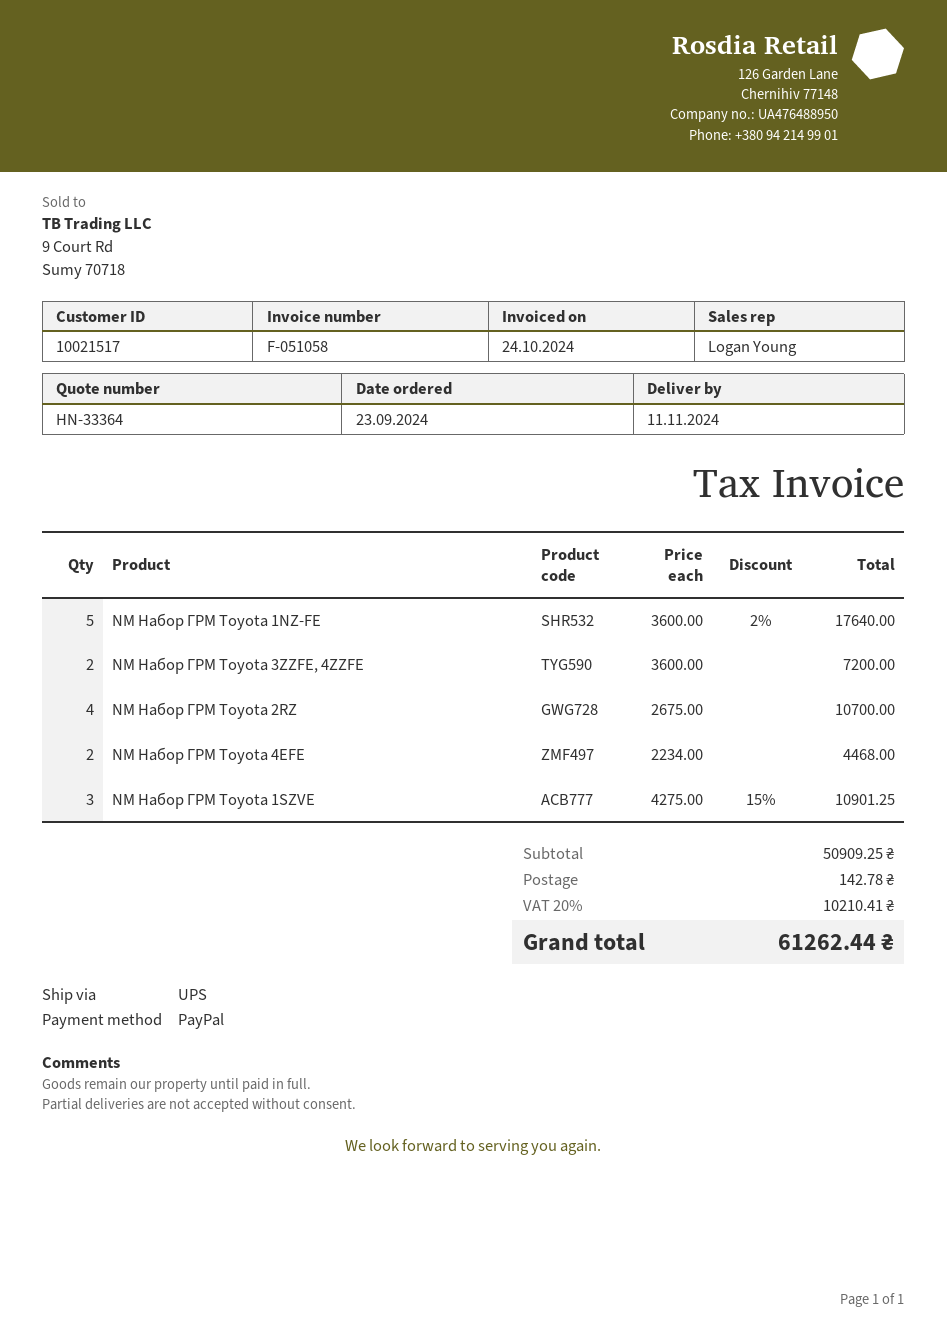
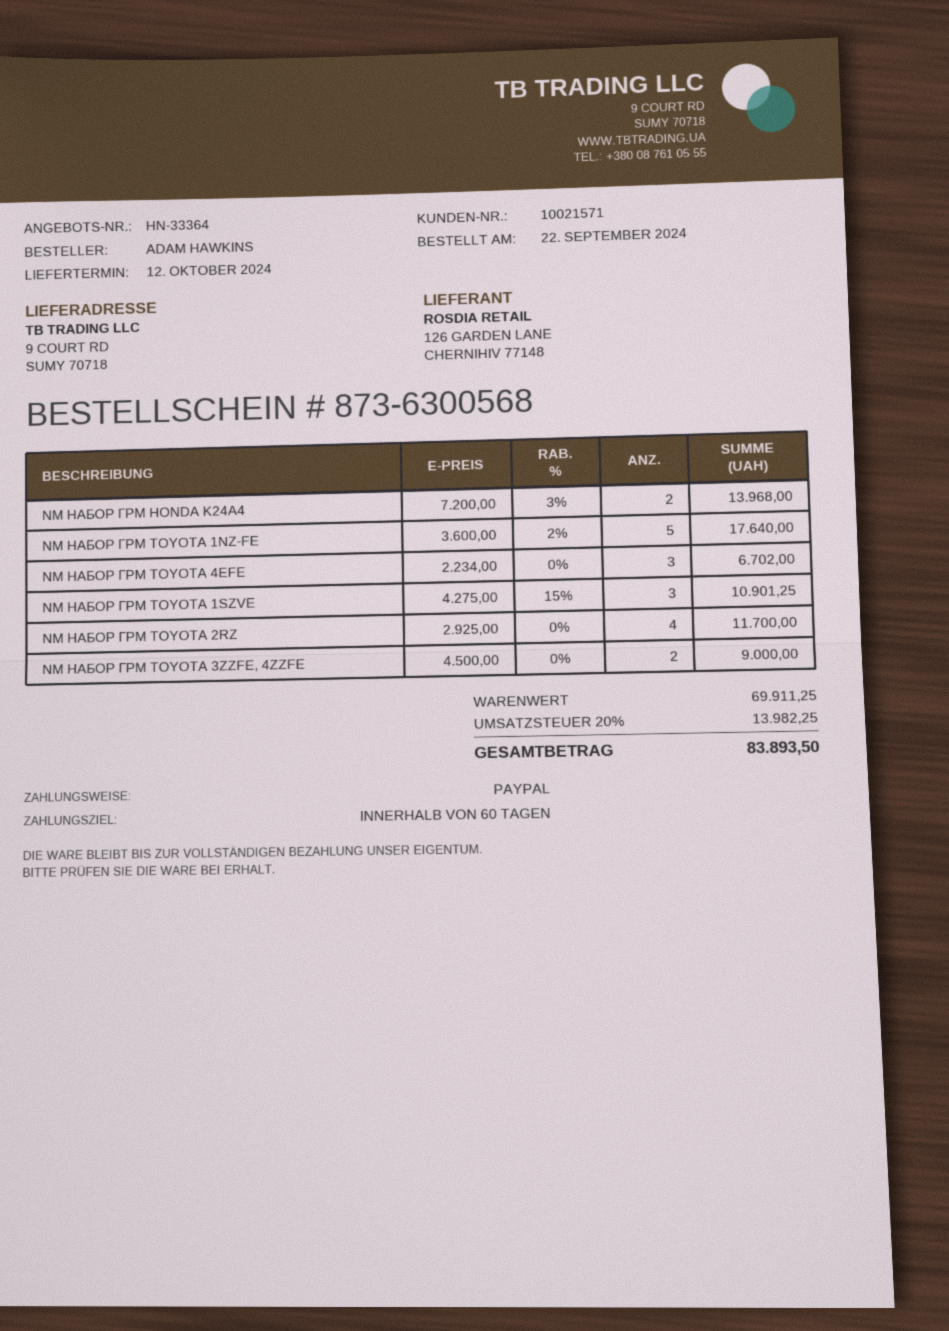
order date: 2024-09-23 -> 2024-09-22
delivery date: 2024-11-11 -> 2024-10-12
customer number: 10021517 -> 10021571
NM Набор ГРМ Toyota 3ZZFE, 4ZZFE: 2 x 3600.00 = 7200.00 -> 2 x 4500.00 = 9000.00
NM Набор ГРМ Toyota 2RZ: 4 x 2675.00 = 10700.00 -> 4 x 2925.00 = 11700.00
NM Набор ГРМ Toyota 4EFE: 2 x 2234.00 = 4468.00 -> 3 x 2234.00 = 6702.00
NM НАБОР ГРМ HONDA K24A4: none -> 2 x 7200.00 - 3% = 13968.00
subtotal: 50909.25 -> 69911.25
shipping: 142.78 -> none
tax: 20% = 10210.41 -> 20% = 13982.25
total: 61262.44 -> 83893.50

